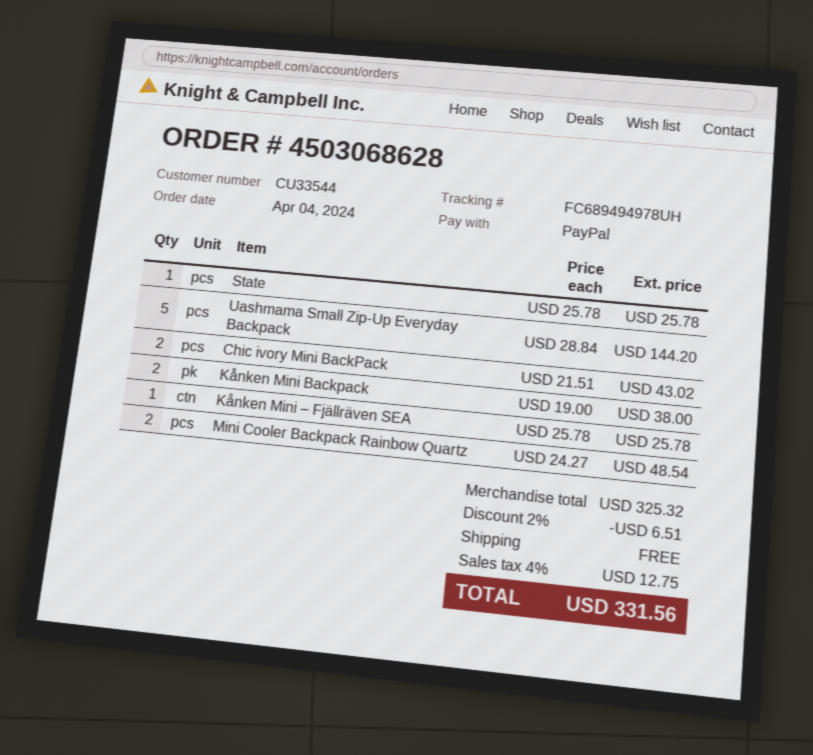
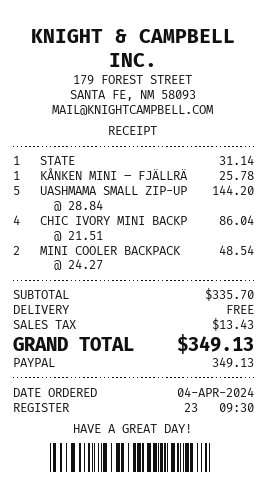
State: 1 x 25.78 = 25.78 -> 1 x 31.14 = 31.14
Chic ivory Mini BackPack: 2 x 21.51 = 43.02 -> 4 x 21.51 = 86.04
Kånken Mini Backpack: 2 x 19.00 = 38.00 -> none
subtotal: 325.32 -> 335.70
discount: 2% = 6.51 -> none
tax: 12.75 -> 13.43
total: 331.56 -> 349.13

